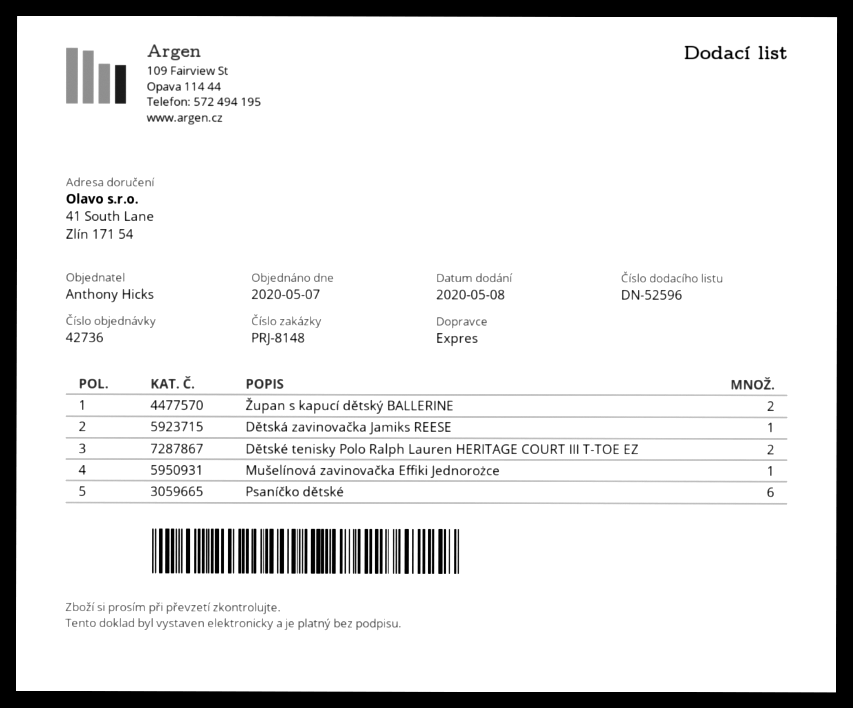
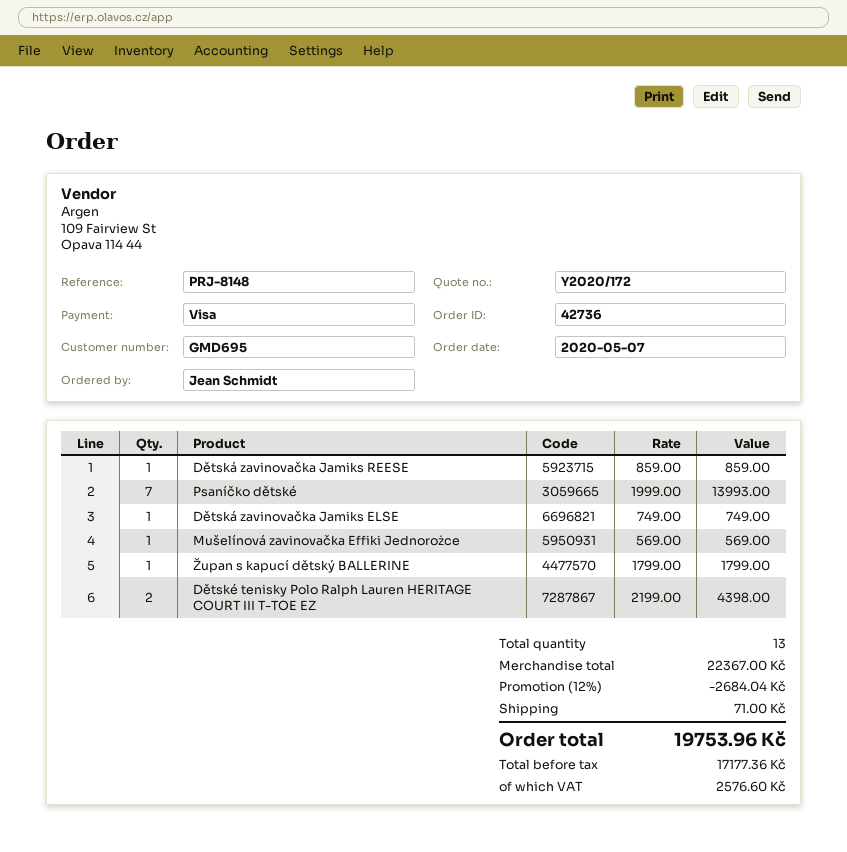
ordered by: Anthony Hicks -> Jean Schmidt
Župan s kapucí dětský BALLERINE: 2 -> 1
Psaníčko dětské: 6 -> 7
Dětská zavinovačka Jamiks ELSE: none -> 1

